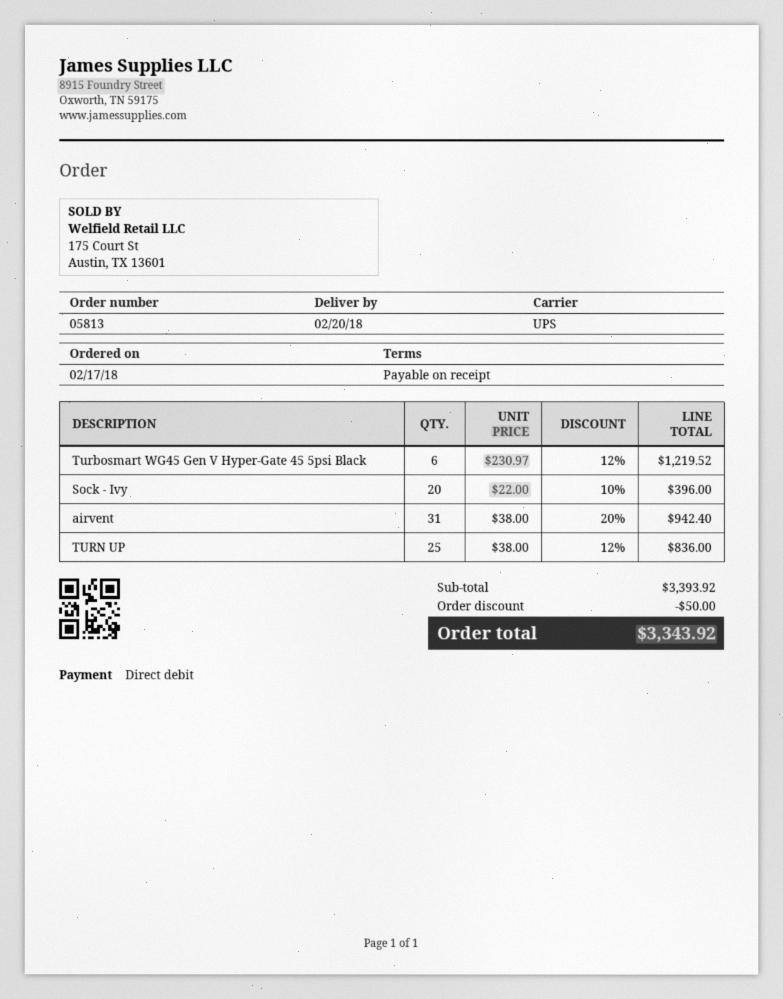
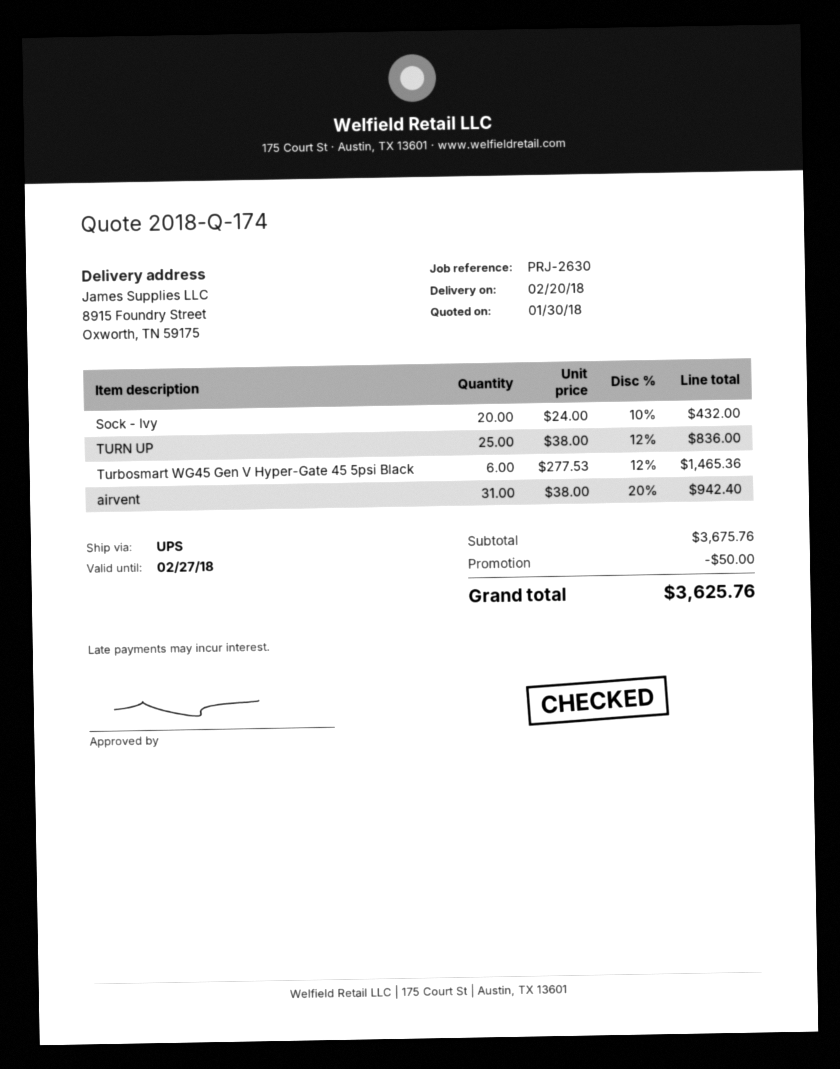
Turbosmart WG45 Gen V Hyper-Gate 45 5psi Black: 6 x 230.97 - 12% = 1219.52 -> 6 x 277.53 - 12% = 1465.36
Sock - Ivy: 20 x 22.00 - 10% = 396.00 -> 20 x 24.00 - 10% = 432.00
subtotal: 3393.92 -> 3675.76
total: 3343.92 -> 3625.76

